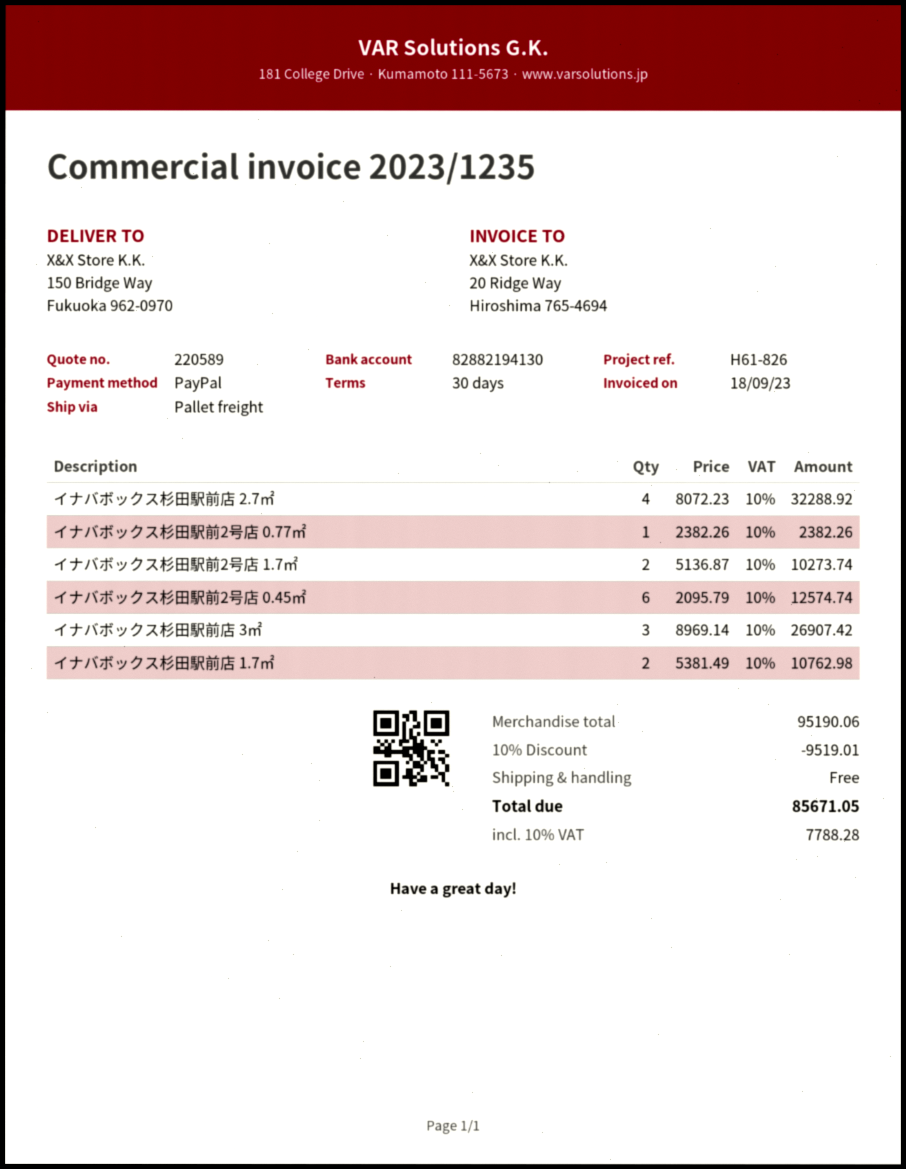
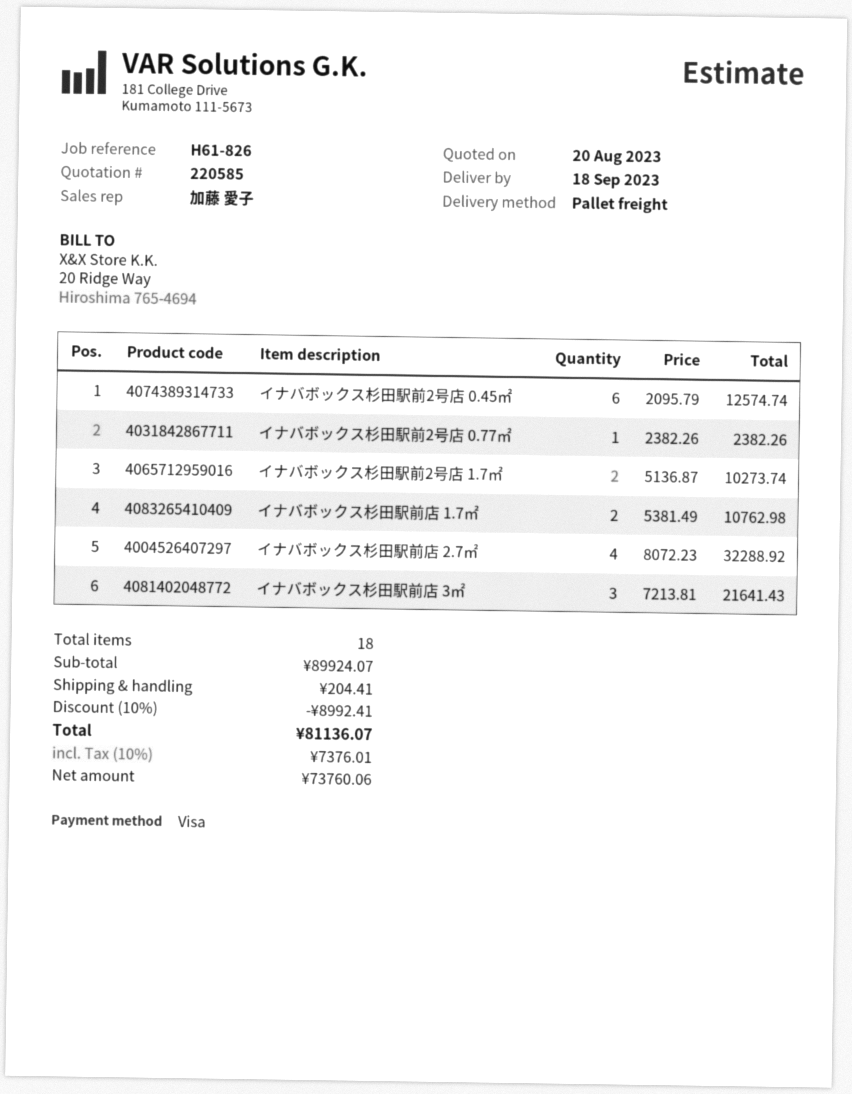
quote number: 220589 -> 220585
payment method: PayPal -> Visa
イナバボックス杉田駅前店 3㎡: 3 x 8969.14 = 26907.42 -> 3 x 7213.81 = 21641.43
subtotal: 95190.06 -> 89924.07
discount: 10% = 9519.01 -> 10% = 8992.41
shipping: 0.00 -> 204.41
tax: 10% = 7788.28 -> 10% = 7376.01
total: 85671.05 -> 81136.07

